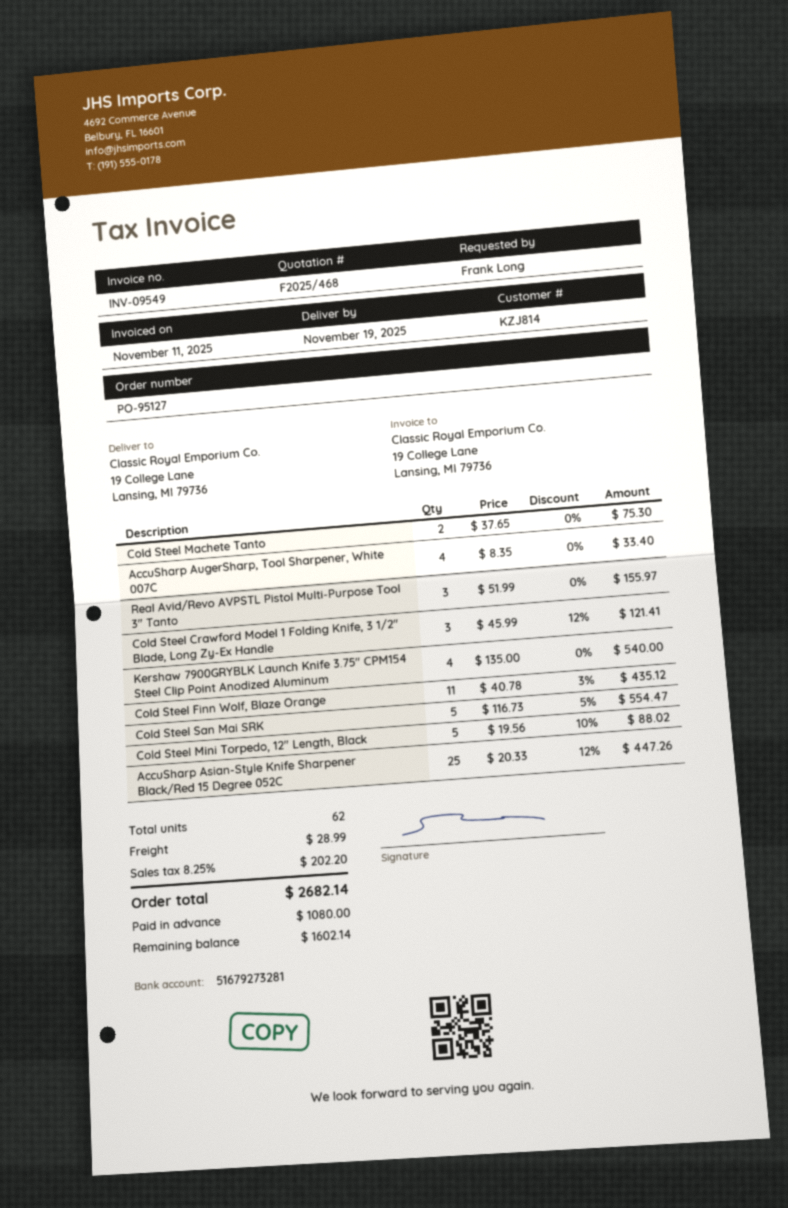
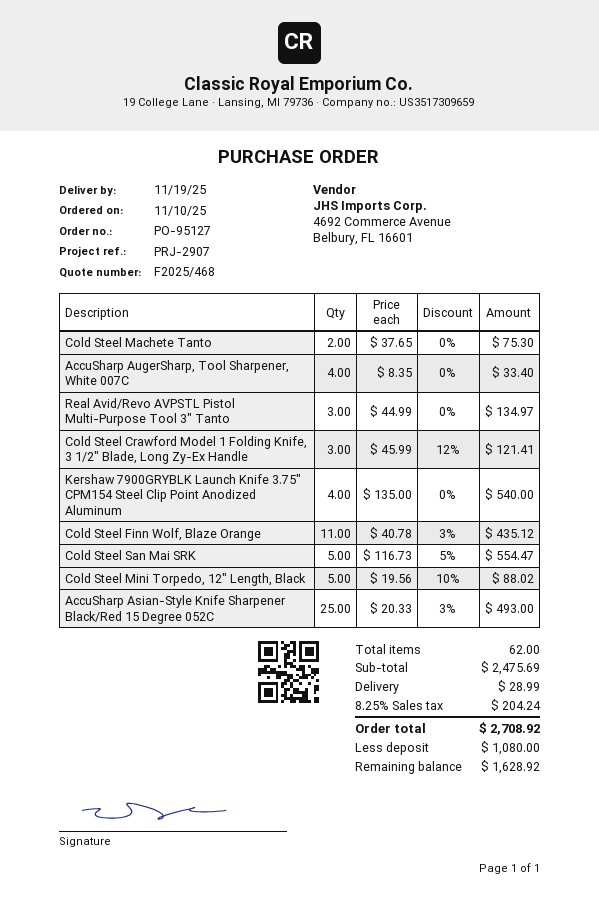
Real Avid/Revo AVPSTL Pistol Multi-Purpose Tool 3" Tanto: 3 x 51.99 = 155.97 -> 3 x 44.99 = 134.97
AccuSharp Asian-Style Knife Sharpener Black/Red 15 Degree 052C: 25 x 20.33 - 12% = 447.26 -> 25 x 20.33 - 3% = 493.00
tax: 8.25% = 202.20 -> 8.25% = 204.24
total: 2682.14 -> 2708.92
balance: 1602.14 -> 1628.92

